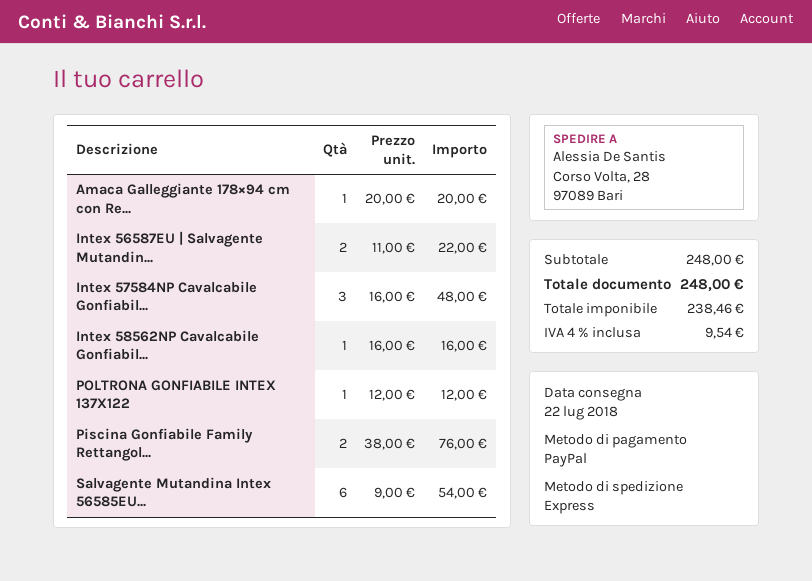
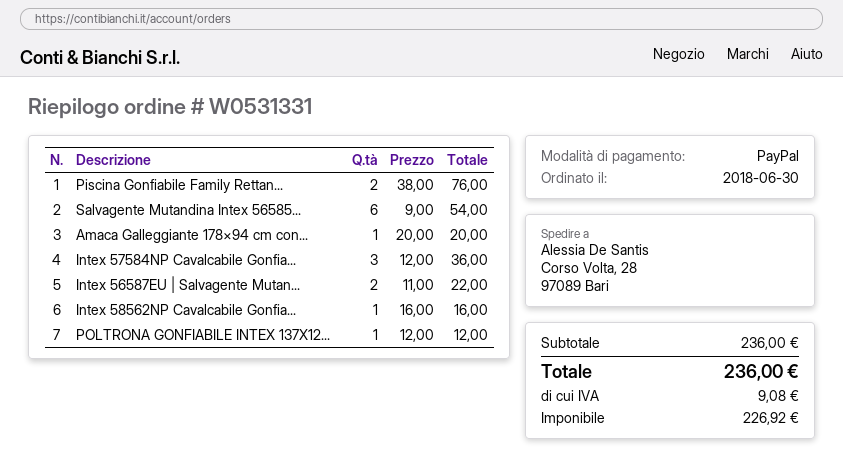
Intex 57584NP Cavalcabile Gonfiabil...: 3 x 16.00 = 48.00 -> 3 x 12.00 = 36.00
subtotal: 248.00 -> 236.00
net: 238.46 -> 226.92
tax: 9.54 -> 9.08
total: 248.00 -> 236.00

